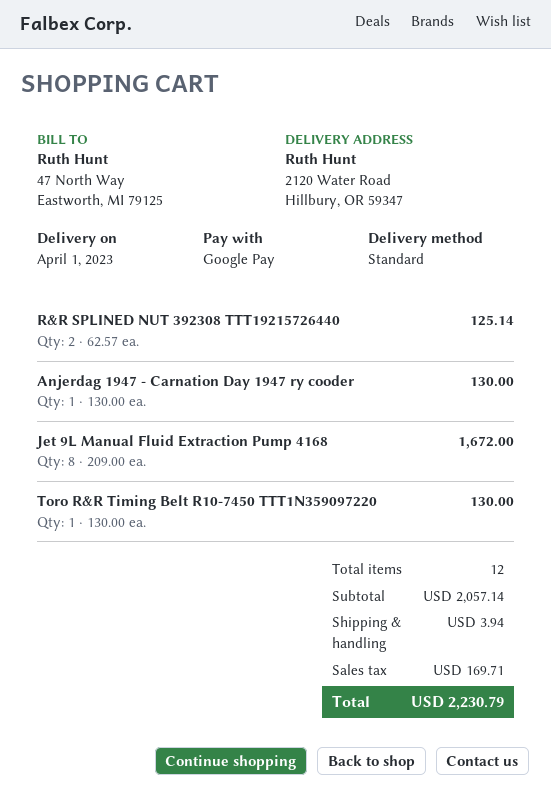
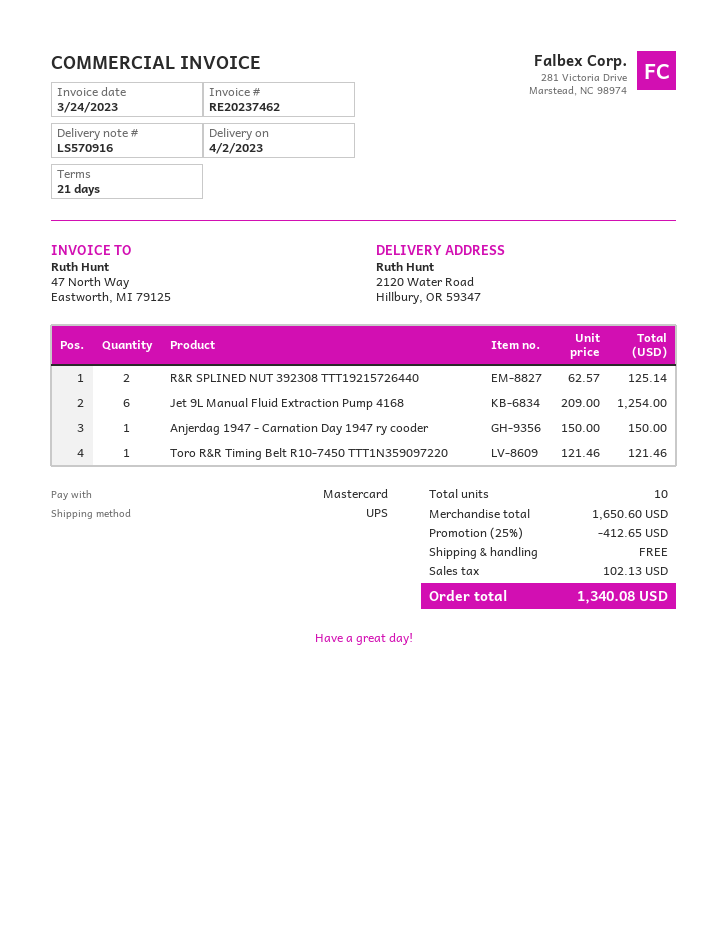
delivery date: 2023-04-01 -> 2023-04-02
payment method: Google Pay -> Mastercard
shipping method: standard -> UPS
Anjerdag 1947 - Carnation Day 1947 ry cooder: 1 x 130.00 = 130.00 -> 1 x 150.00 = 150.00
Jet 9L Manual Fluid Extraction Pump 4168: 8 x 209.00 = 1672.00 -> 6 x 209.00 = 1254.00
Toro R&R Timing Belt R10-7450 TTT1N359097220: 1 x 130.00 = 130.00 -> 1 x 121.46 = 121.46
total quantity: 12 -> 10
subtotal: 2057.14 -> 1650.60
discount: none -> 25% = 412.65
shipping: 3.94 -> 0.00
tax: 169.71 -> 102.13
total: 2230.79 -> 1340.08

